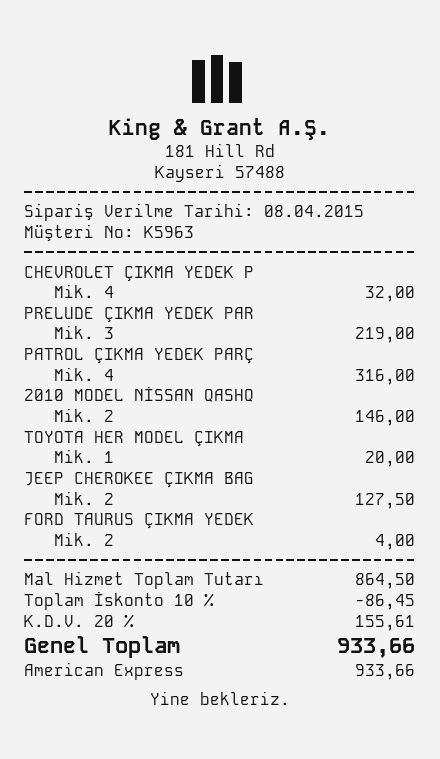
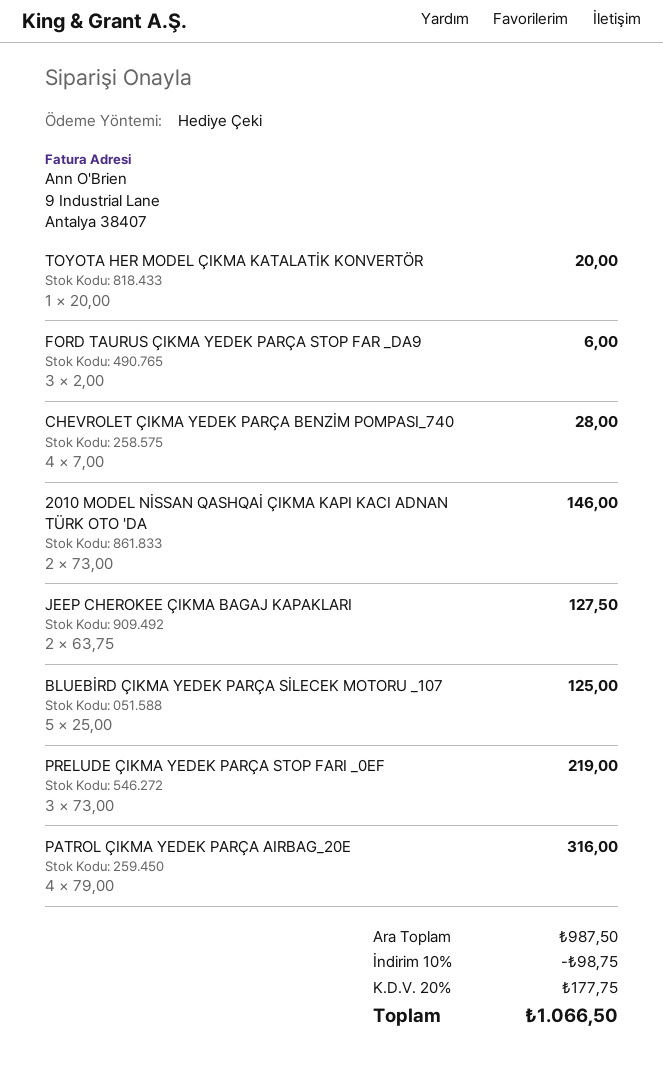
payment method: American Express -> gift card
CHEVROLET ÇIKMA YEDEK P: 4 for 32.00 -> 4 for 28.00
FORD TAURUS ÇIKMA YEDEK: 2 for 4.00 -> 3 for 6.00
BLUEBİRD ÇIKMA YEDEK PARÇA SİLECEK MOTORU _107: none -> 5 for 125.00
subtotal: 864.50 -> 987.50
discount: 10% = 86.45 -> 10% = 98.75
tax: 20% = 155.61 -> 20% = 177.75
total: 933.66 -> 1066.50

